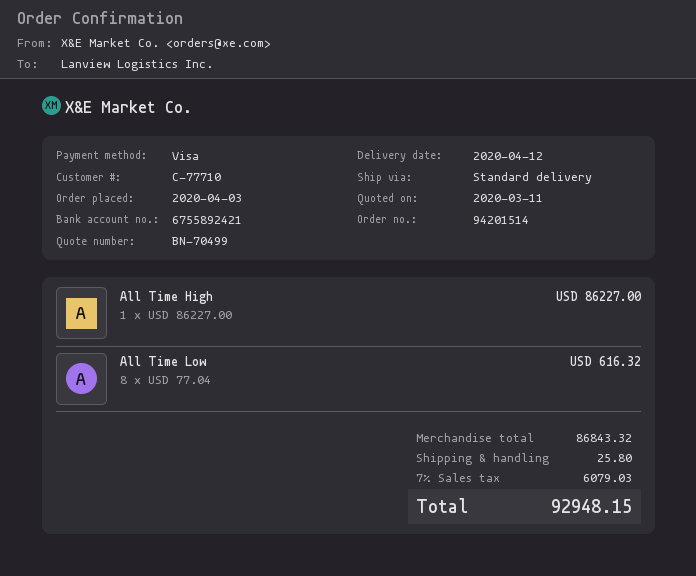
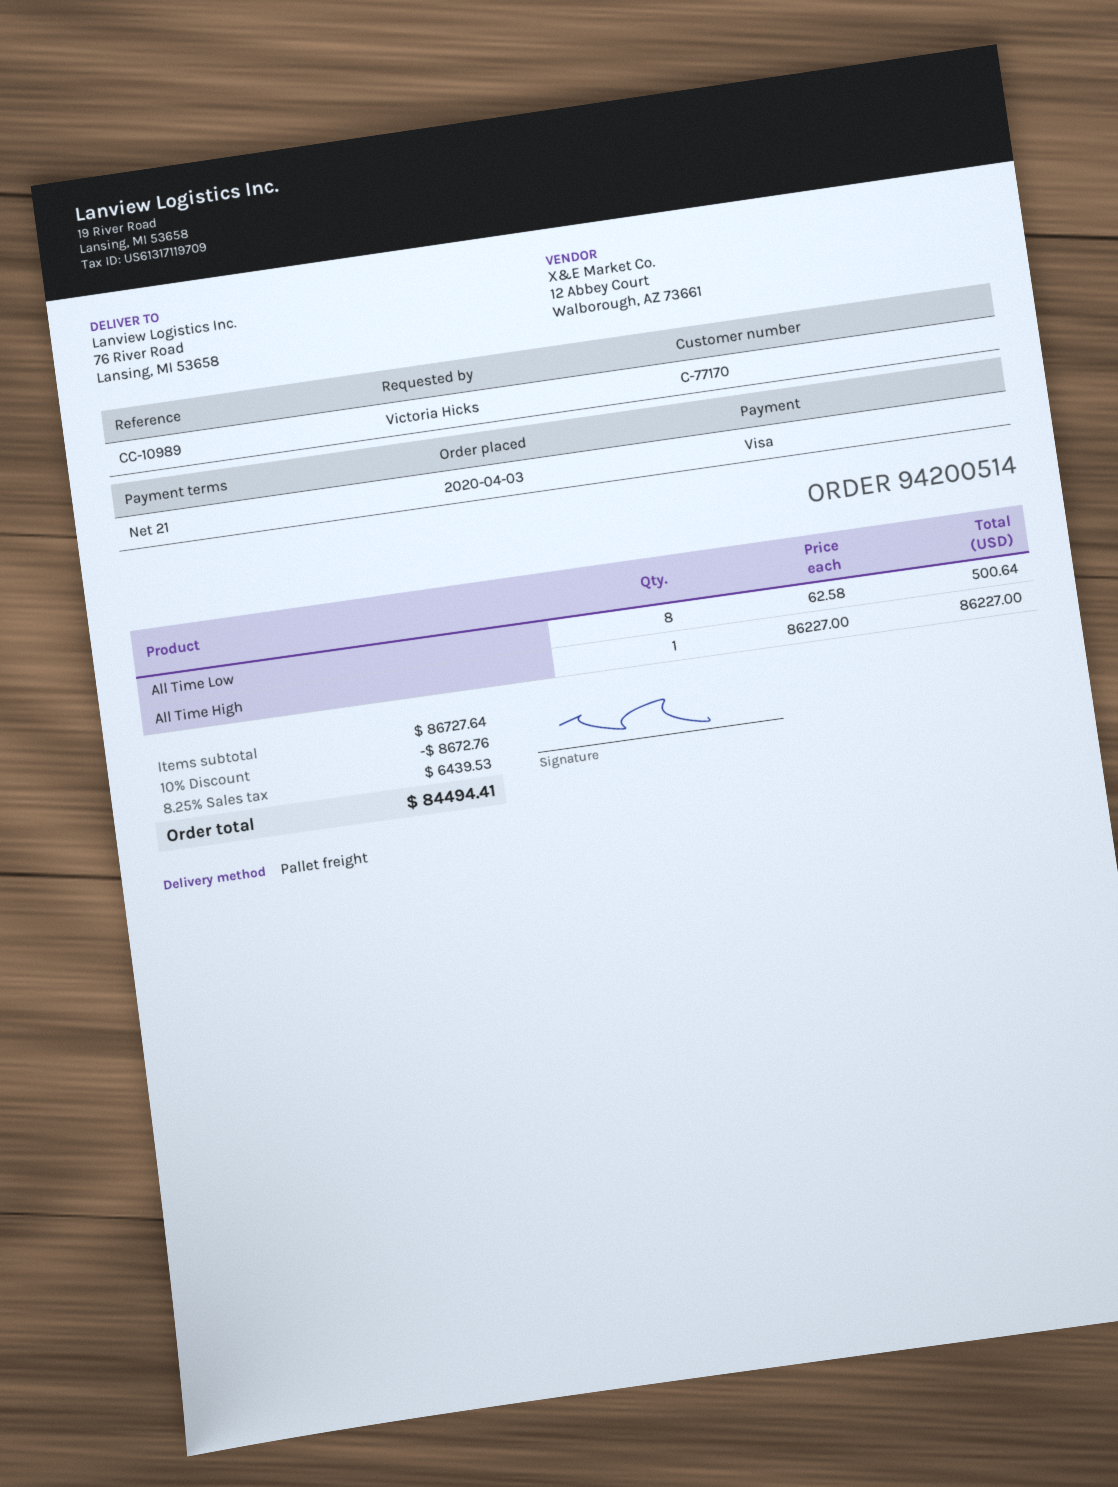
order number: 94201514 -> 94200514
customer number: C-77710 -> C-77170
shipping method: standard -> pallet freight
All Time Low: 8 x 77.04 = 616.32 -> 8 x 62.58 = 500.64
subtotal: 86843.32 -> 86727.64
discount: none -> 10% = 8672.76
shipping: 25.80 -> none
tax: 7% = 6079.03 -> 8.25% = 6439.53
total: 92948.15 -> 84494.41

